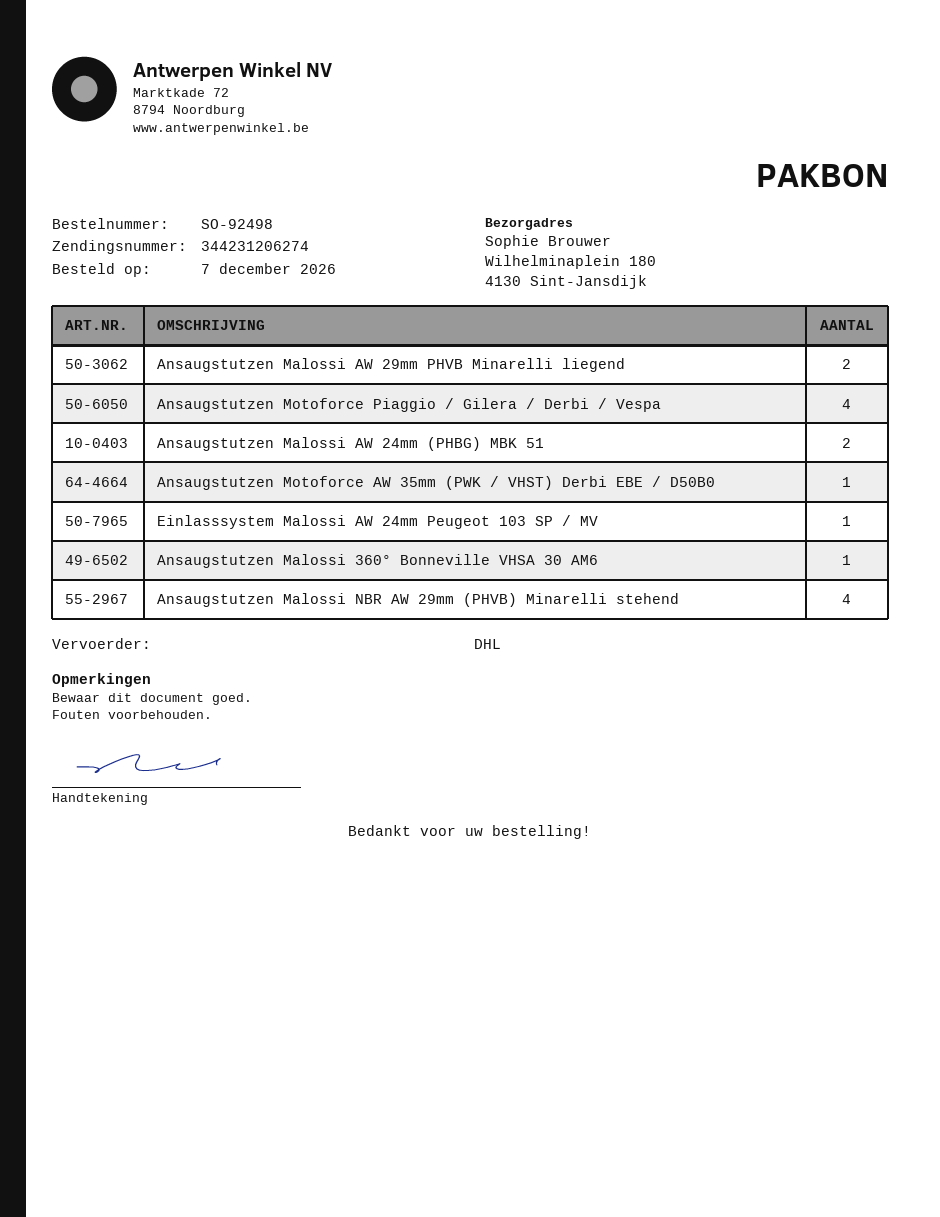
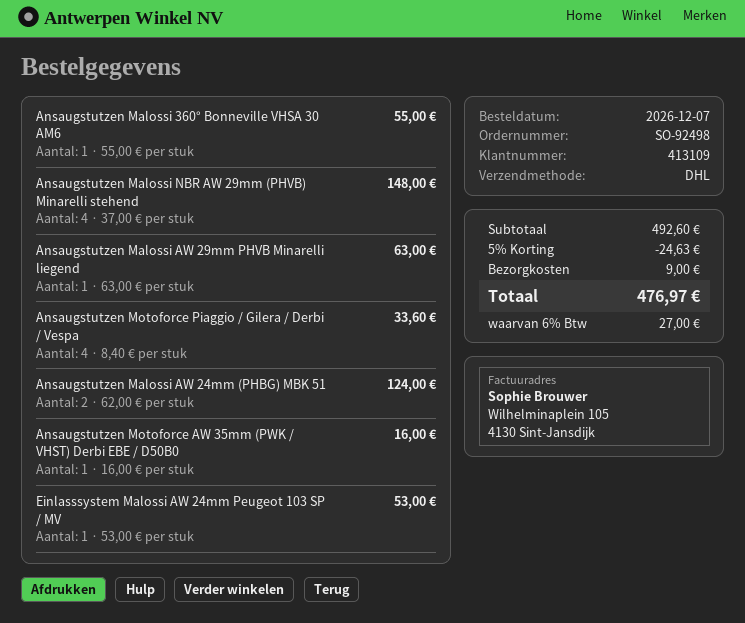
Ansaugstutzen Malossi AW 29mm PHVB Minarelli liegend: 2 -> 1

